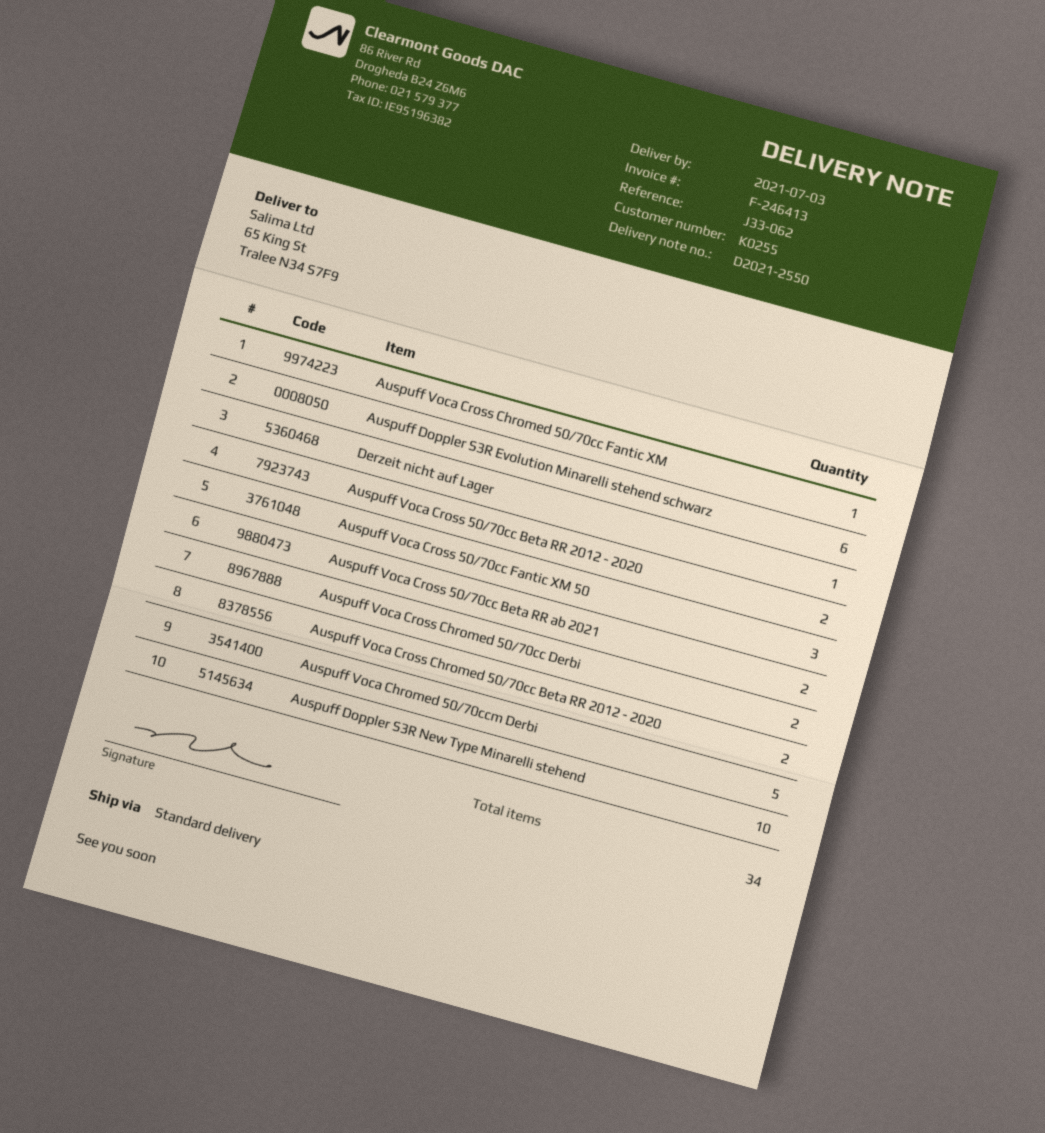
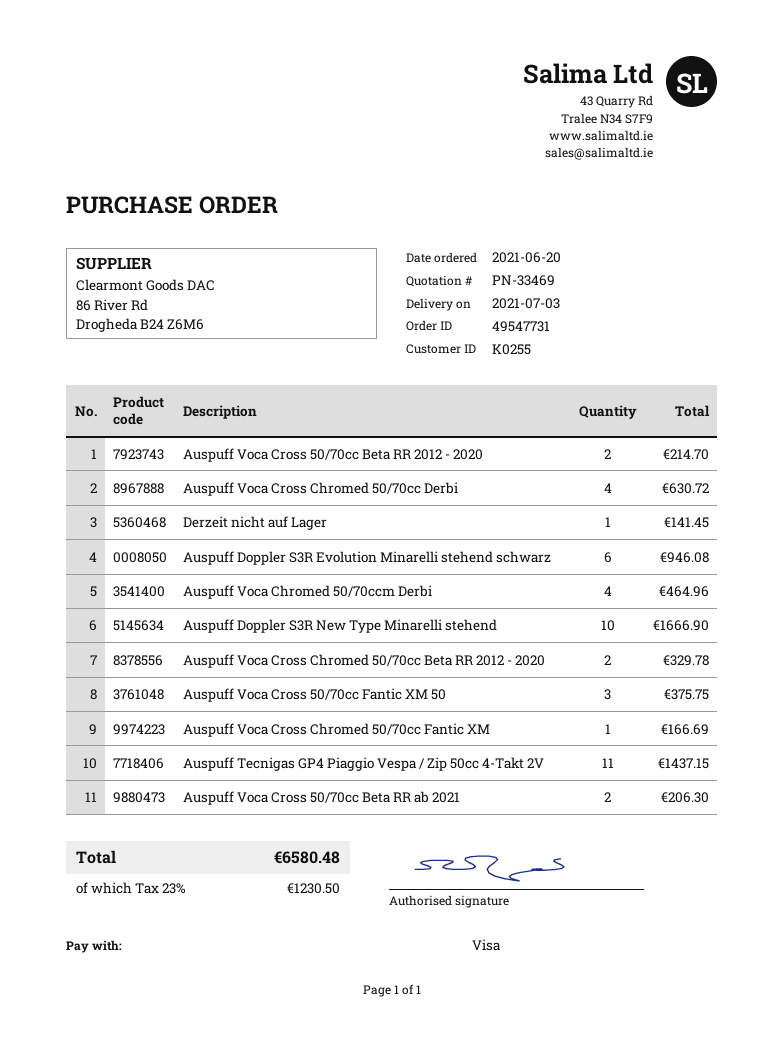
Auspuff Voca Cross Chromed 50/70cc Derbi: 2 -> 4
Auspuff Voca Chromed 50/70ccm Derbi: 5 -> 4
Auspuff Tecnigas GP4 Piaggio Vespa / Zip 50cc 4-Takt 2V: none -> 11

